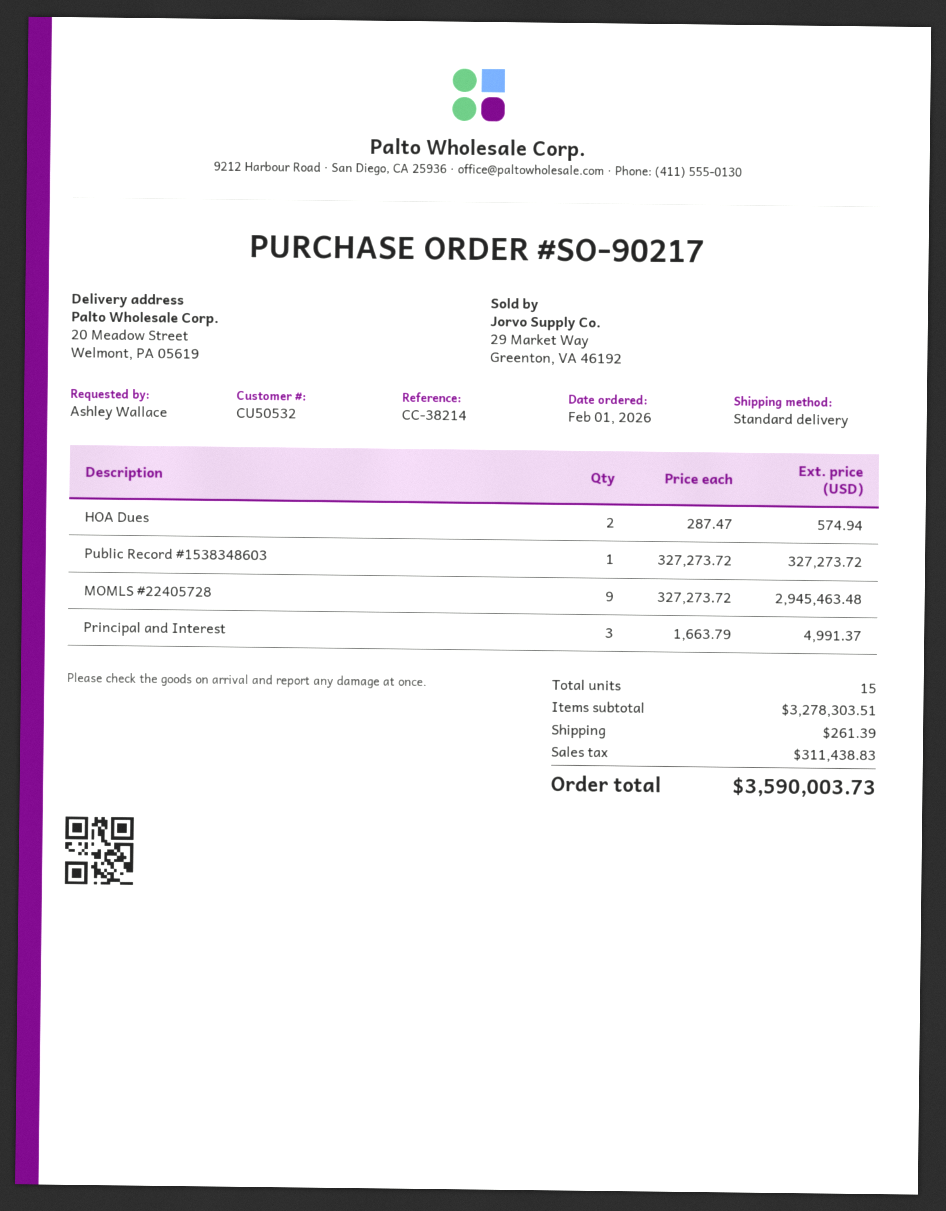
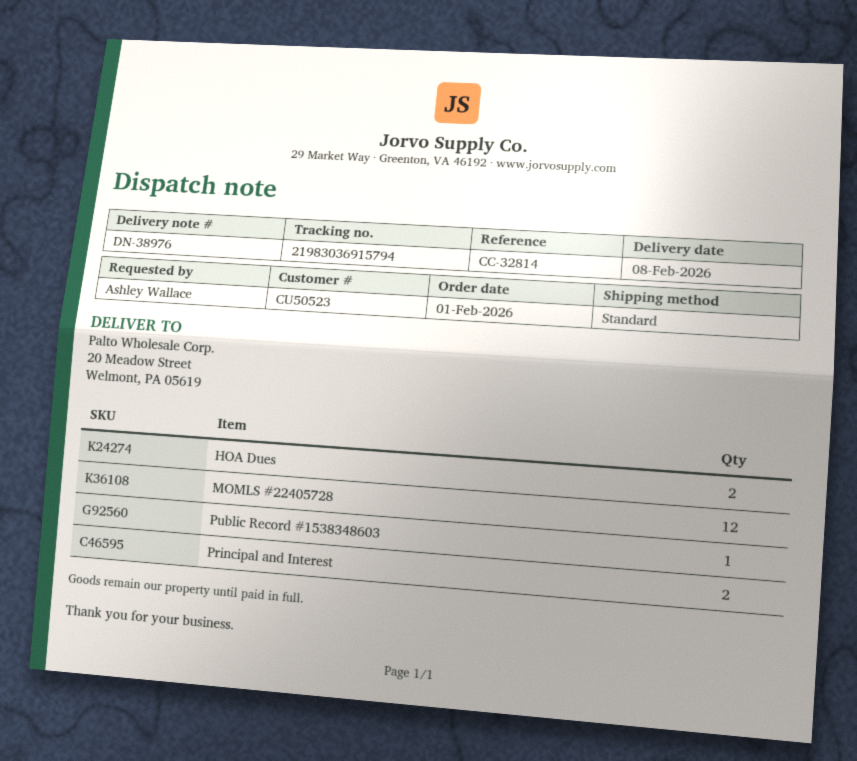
customer number: CU50532 -> CU50523
reference: CC-38214 -> CC-32814
MOMLS #22405728: 9 -> 12
Principal and Interest: 3 -> 2

